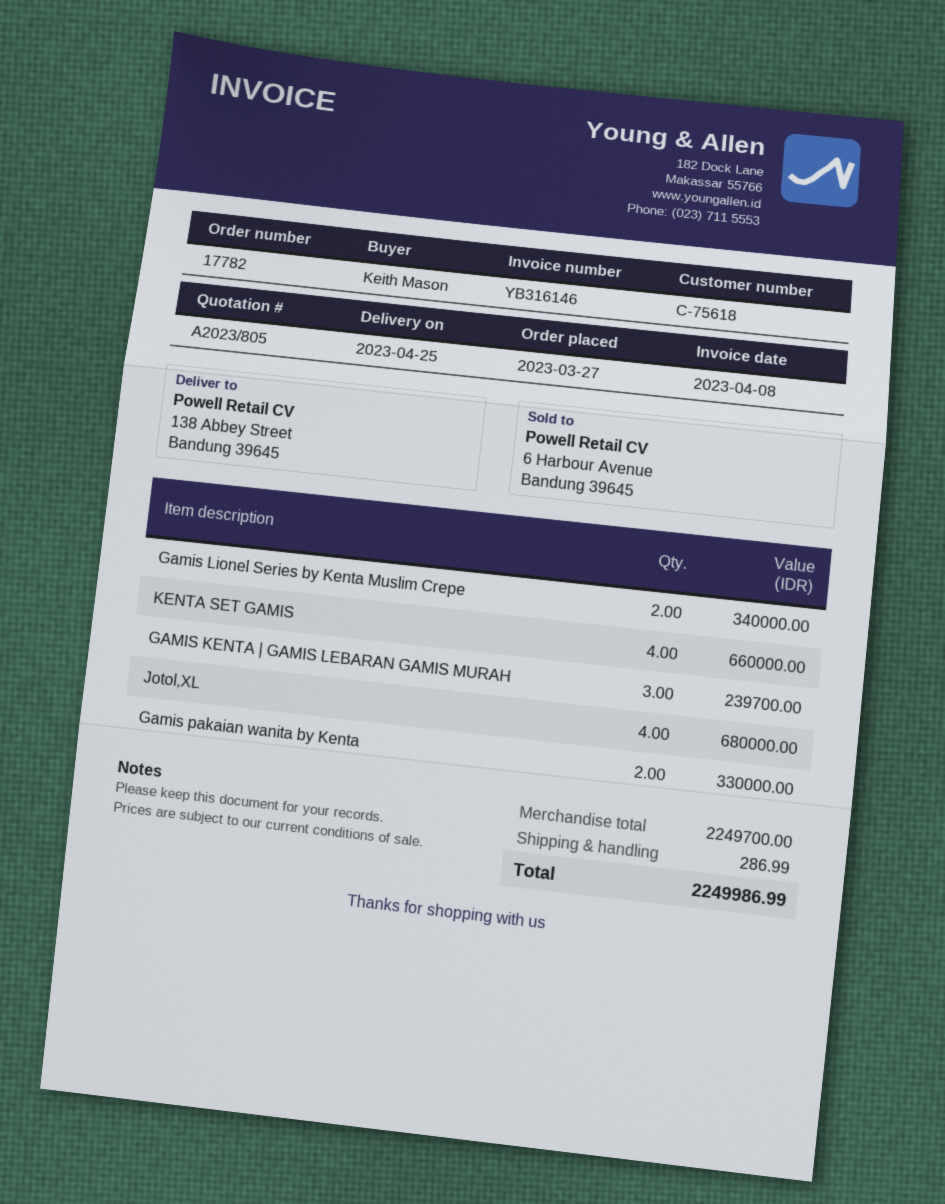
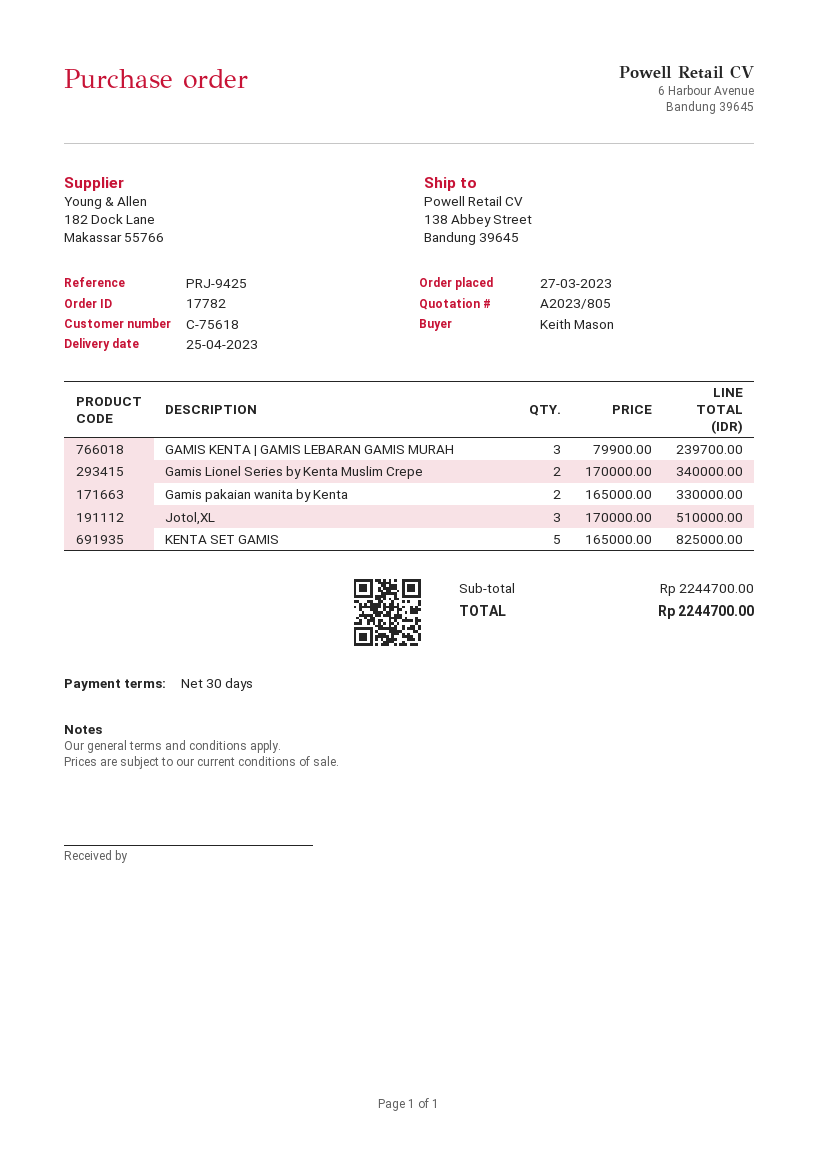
KENTA SET GAMIS: 4 for 660000.00 -> 5 for 825000.00
Jotol,XL: 4 for 680000.00 -> 3 for 510000.00
subtotal: 2249700.00 -> 2244700.00
shipping: 286.99 -> none
total: 2249986.99 -> 2244700.00

